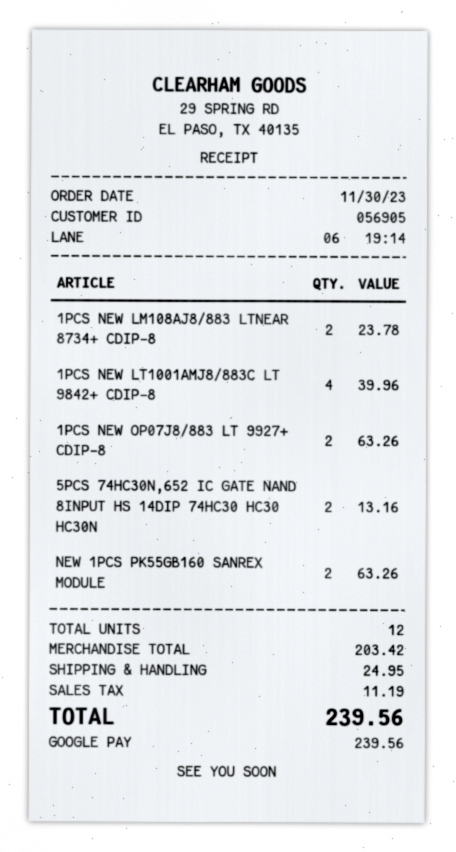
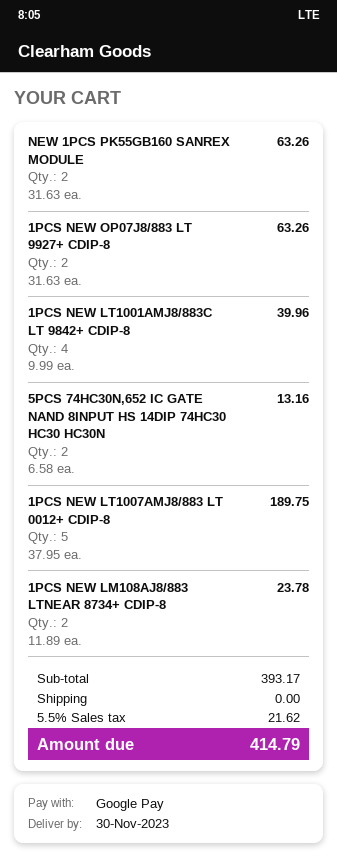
1PCS NEW LT1007AMJ8/883 LT 0012+ CDIP-8: none -> 5 for 189.75
subtotal: 203.42 -> 393.17
shipping: 24.95 -> 0.00
tax: 11.19 -> 21.62
total: 239.56 -> 414.79

